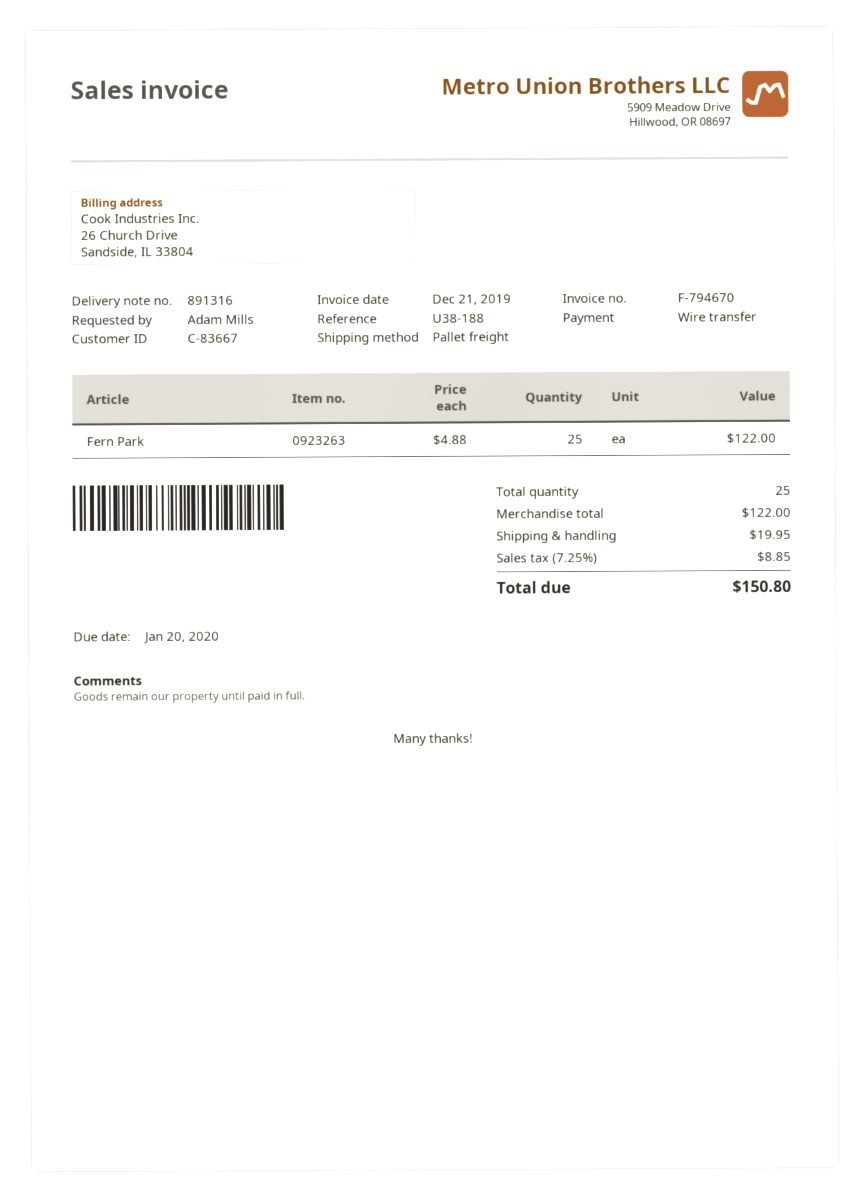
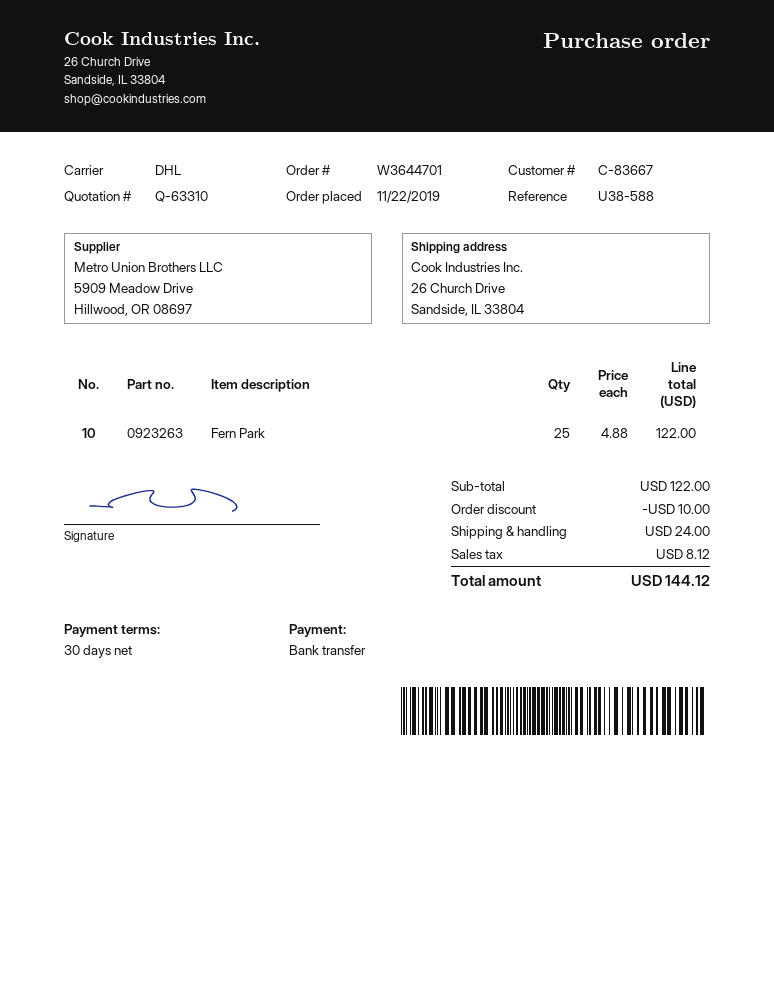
reference: U38-188 -> U38-588
shipping method: pallet freight -> DHL
discount: none -> 10.00
shipping: 19.95 -> 24.00
tax: 8.85 -> 8.12
total: 150.80 -> 144.12

